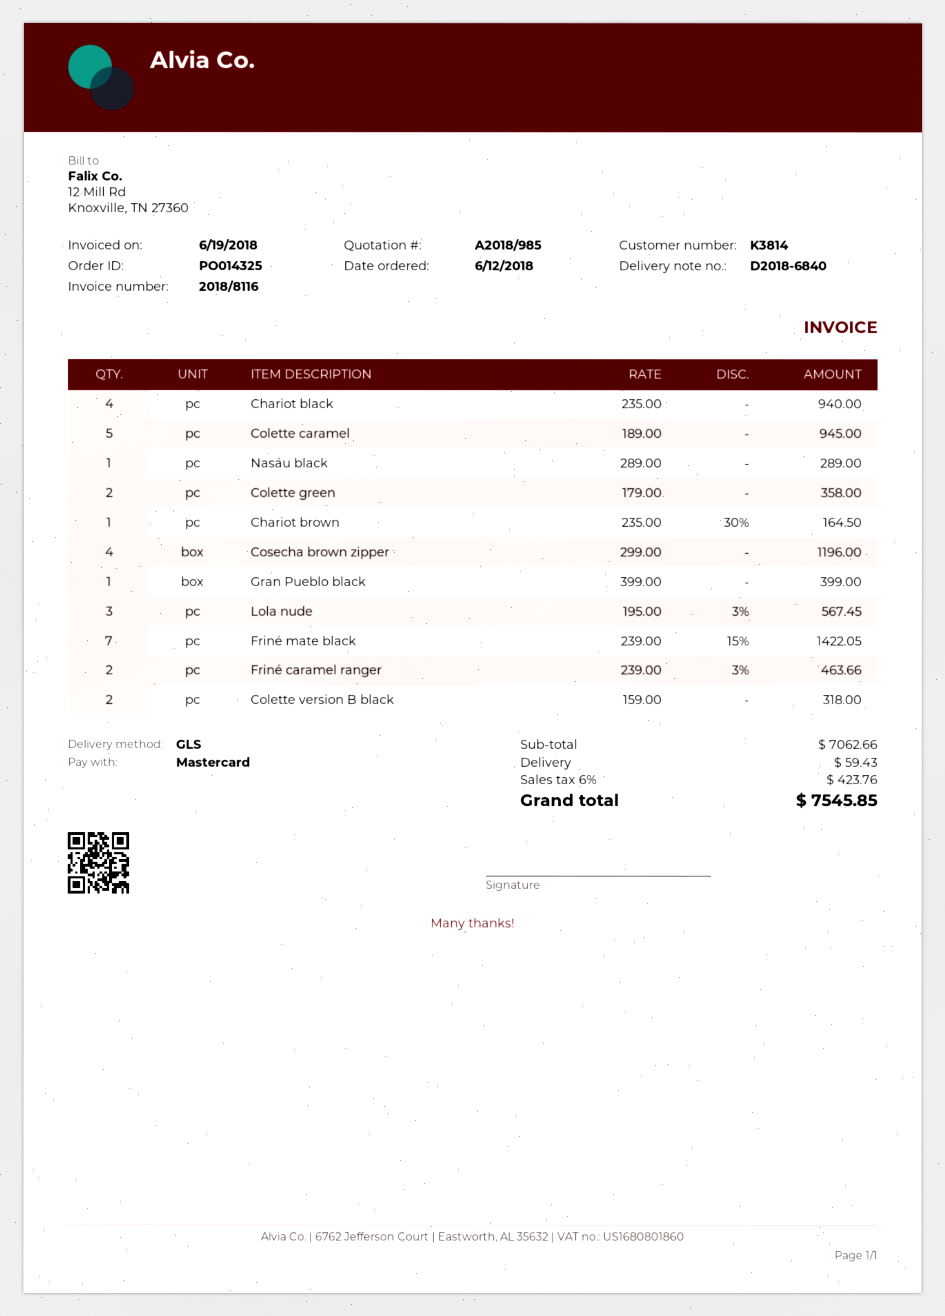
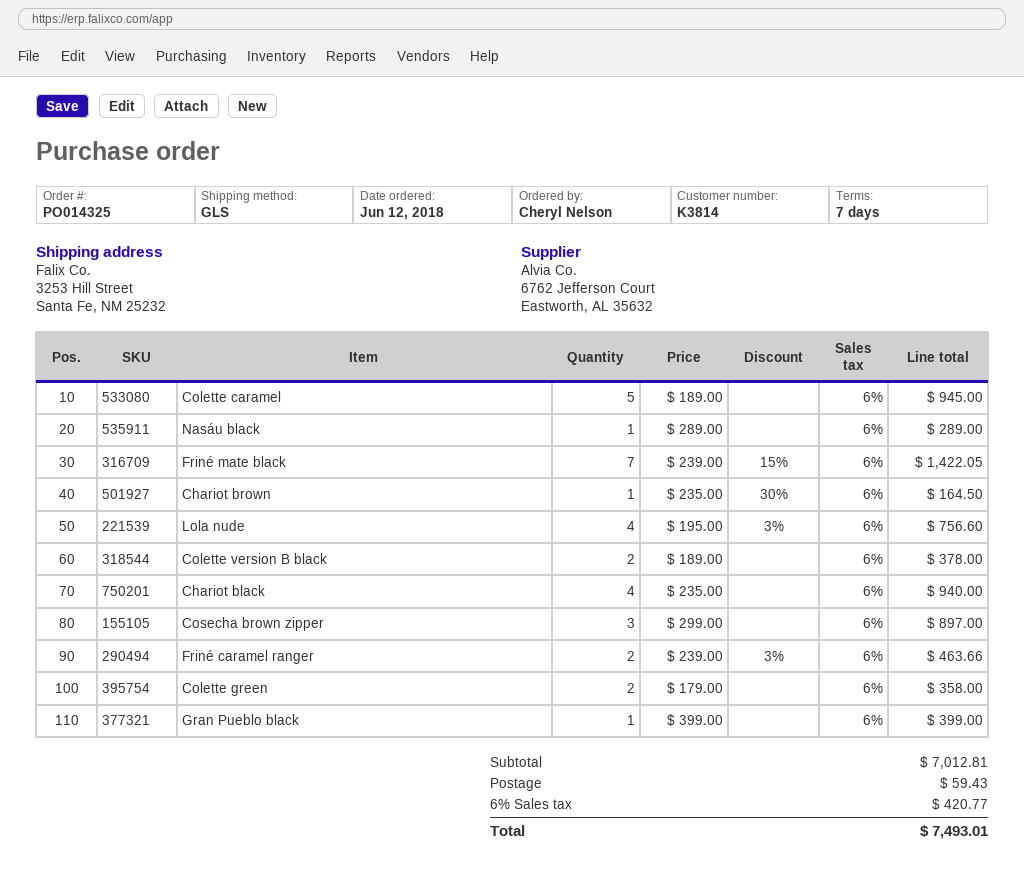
Cosecha brown zipper: 4 x 299.00 = 1196.00 -> 3 x 299.00 = 897.00
Lola nude: 3 x 195.00 - 3% = 567.45 -> 4 x 195.00 - 3% = 756.60
Colette version B black: 2 x 159.00 = 318.00 -> 2 x 189.00 = 378.00
subtotal: 7062.66 -> 7012.81
tax: 6% = 423.76 -> 6% = 420.77
total: 7545.85 -> 7493.01

